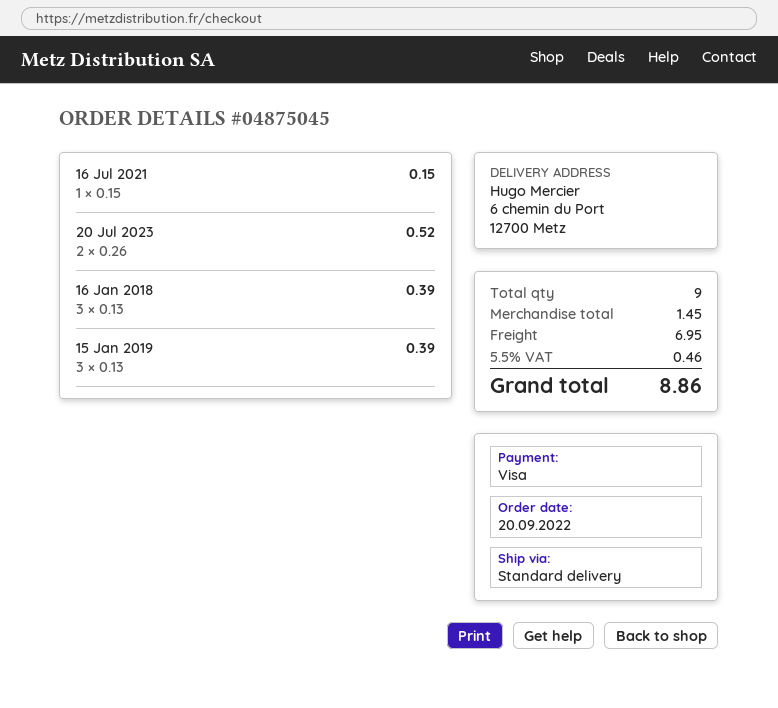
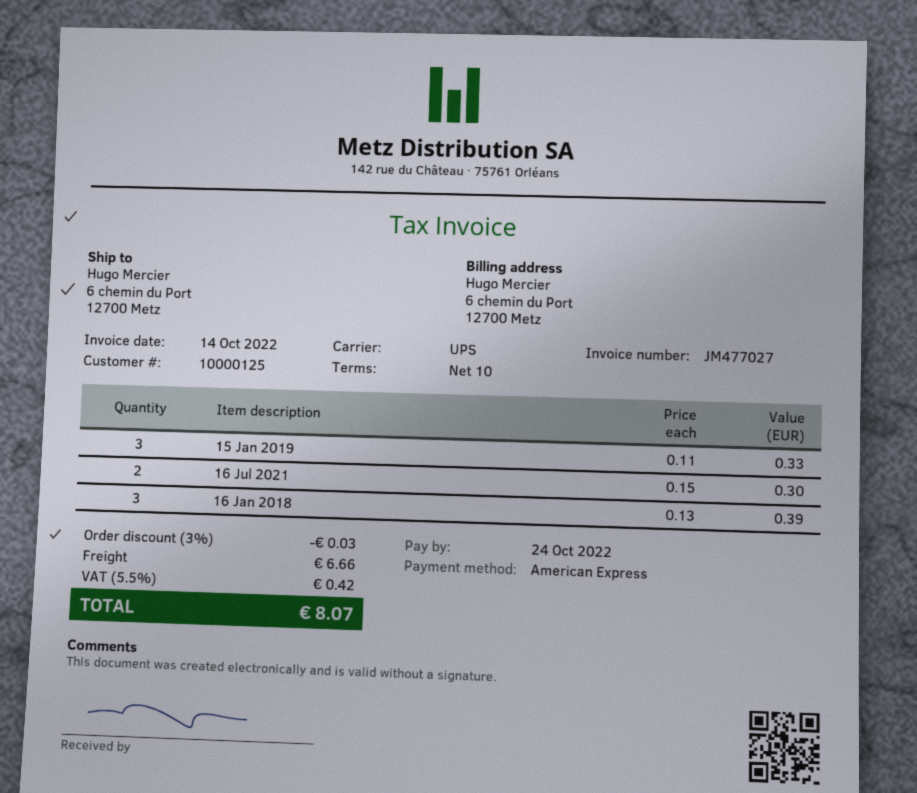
payment method: Visa -> American Express
shipping method: standard -> UPS
16 Jul 2021: 1 x 0.15 = 0.15 -> 2 x 0.15 = 0.30
20 Jul 2023: 2 x 0.26 = 0.52 -> none
15 Jan 2019: 3 x 0.13 = 0.39 -> 3 x 0.11 = 0.33
discount: none -> 3% = 0.03
shipping: 6.95 -> 6.66
tax: 5.5% = 0.46 -> 5.5% = 0.42
total: 8.86 -> 8.07

